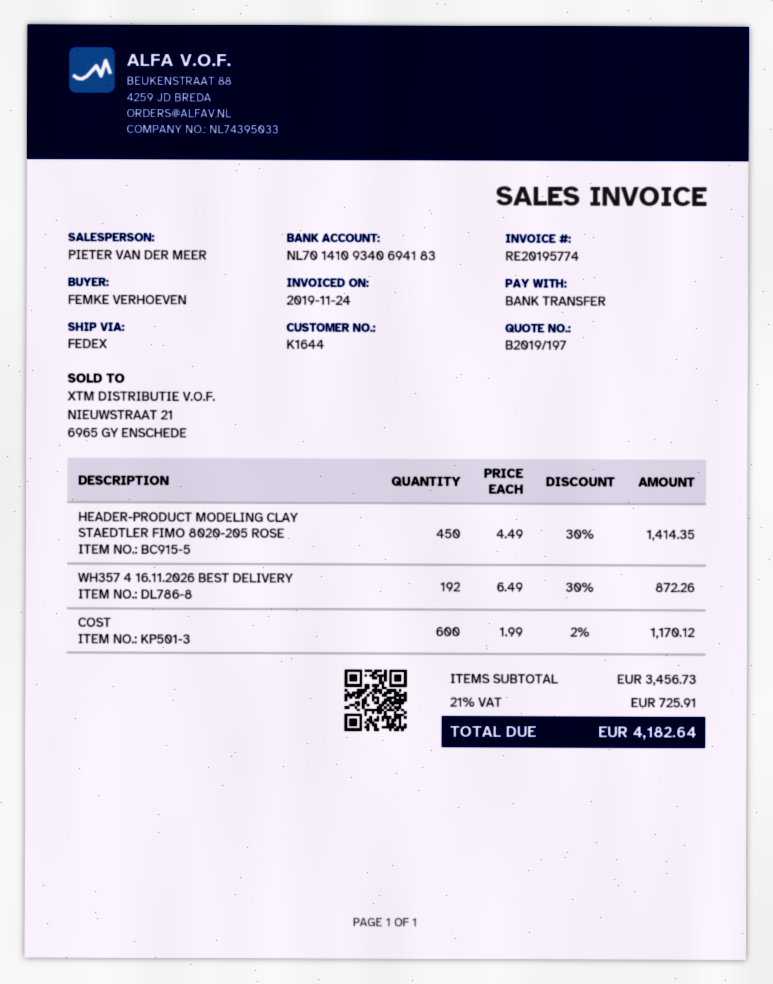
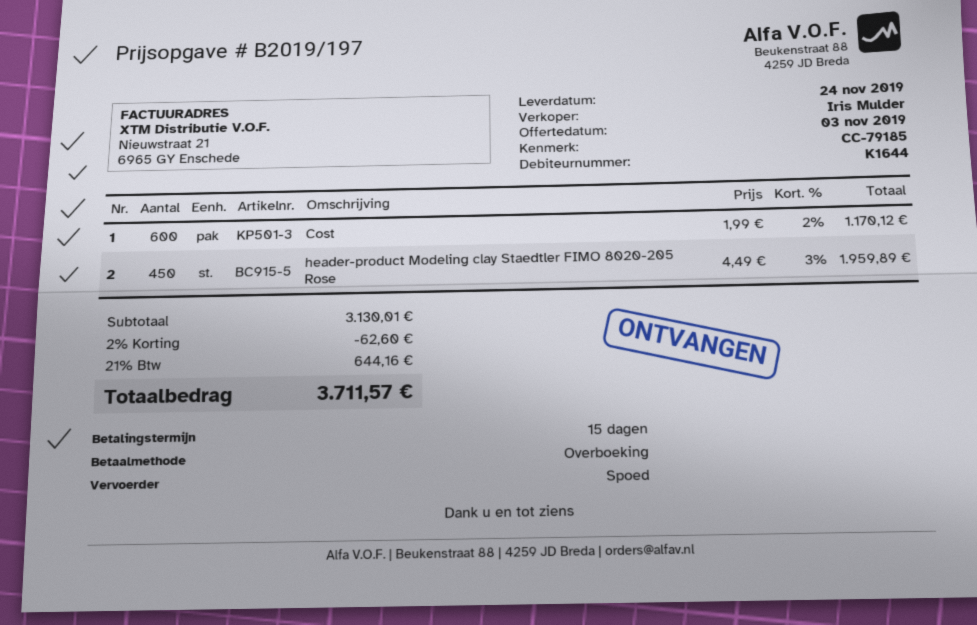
sales rep: PIETER VAN DER MEER -> Iris Mulder
shipping method: FedEx -> express
HEADER-PRODUCT MODELING CLAY STAEDTLER FIMO 8020-205 ROSE: 450 x 4.49 - 30% = 1414.35 -> 450 x 4.49 - 3% = 1959.89
WH357 4 16.11.2026 BEST DELIVERY: 192 x 6.49 - 30% = 872.26 -> none
subtotal: 3456.73 -> 3130.01
discount: none -> 2% = 62.60
tax: 21% = 725.91 -> 21% = 644.16
total: 4182.64 -> 3711.57

